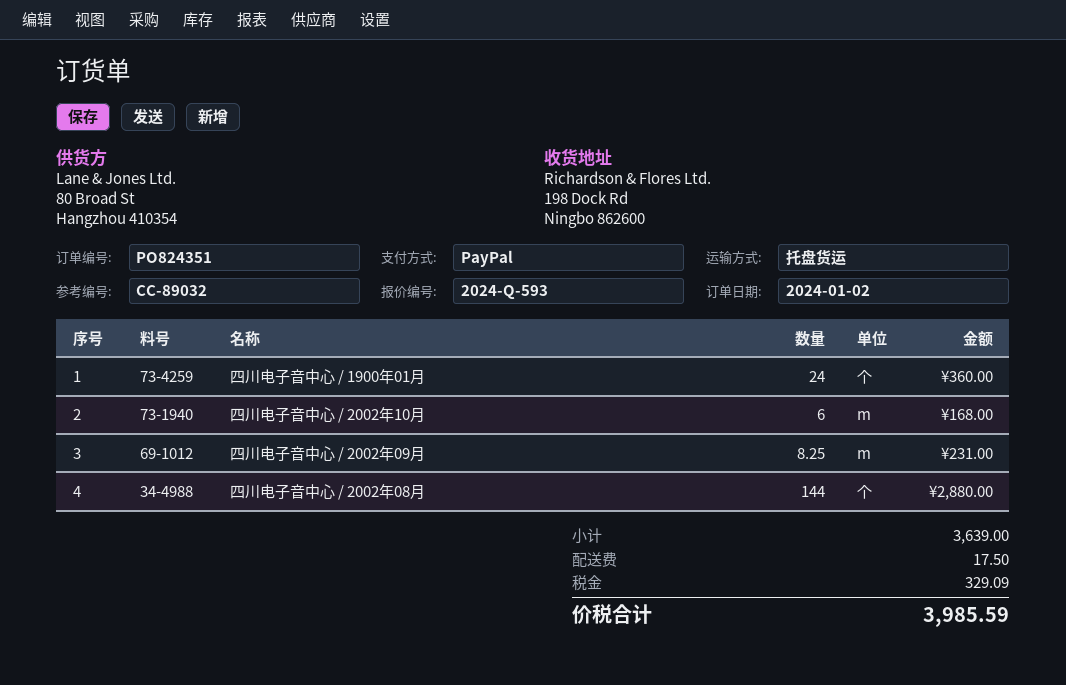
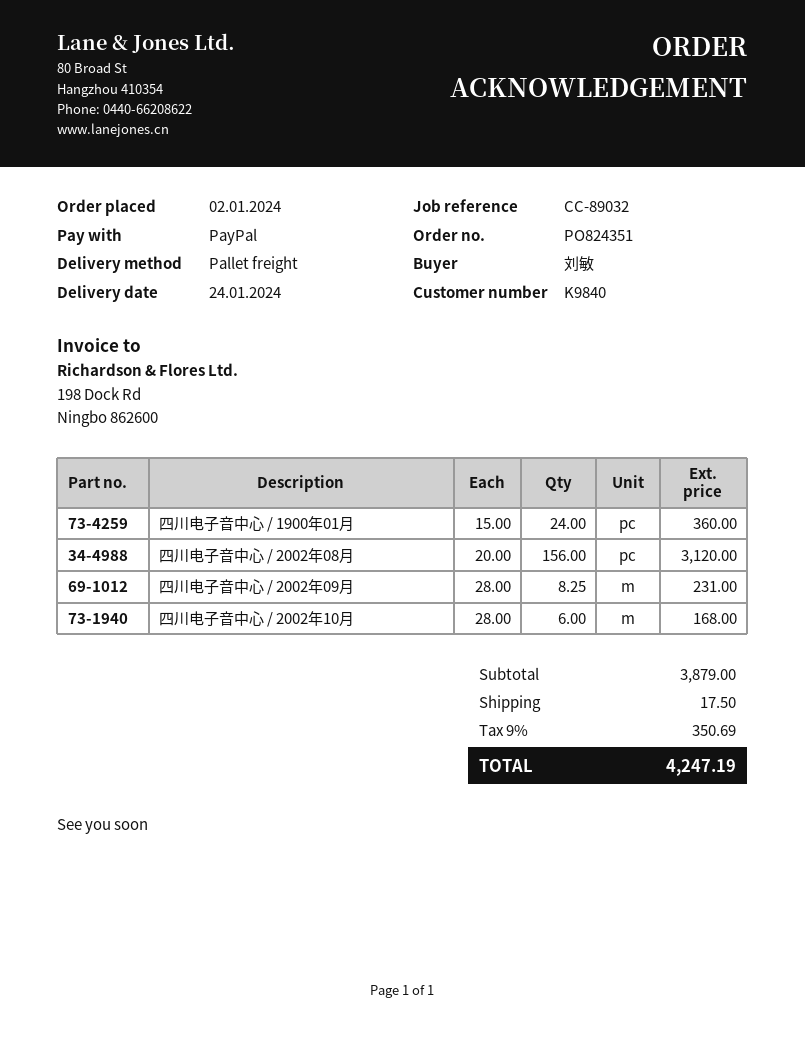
四川电子音中心 / 2002年08月: 144 for 2880.00 -> 156 for 3120.00
subtotal: 3639.00 -> 3879.00
tax: 329.09 -> 350.69
total: 3985.59 -> 4247.19

